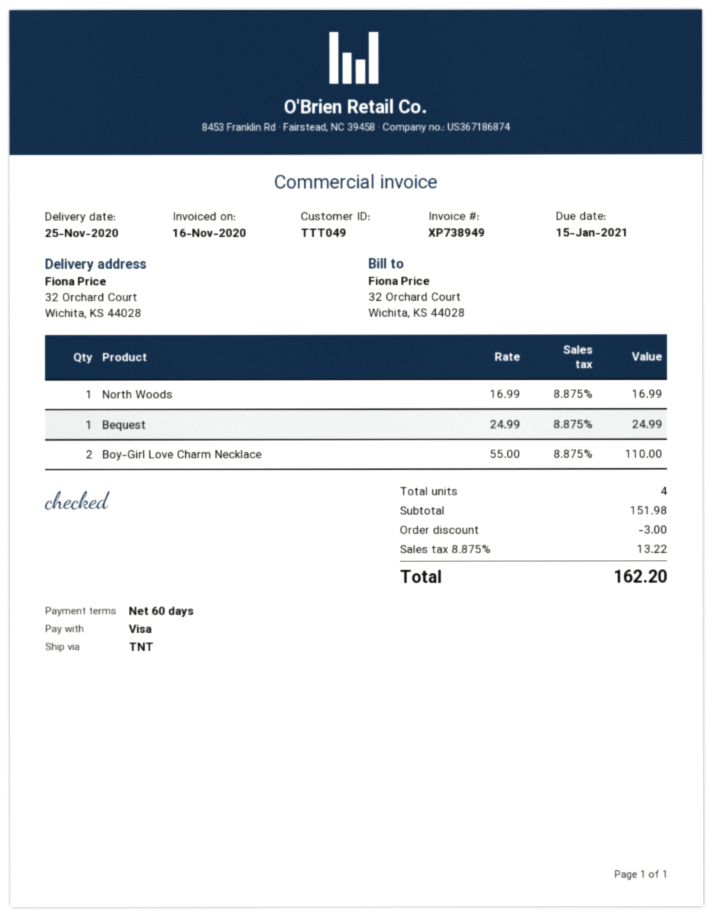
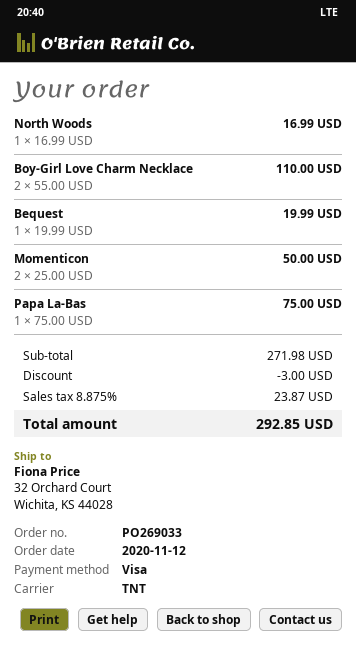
Bequest: 1 x 24.99 = 24.99 -> 1 x 19.99 = 19.99
Momenticon: none -> 2 x 25.00 = 50.00
Papa La-Bas: none -> 1 x 75.00 = 75.00
subtotal: 151.98 -> 271.98
tax: 8.875% = 13.22 -> 8.875% = 23.87
total: 162.20 -> 292.85

